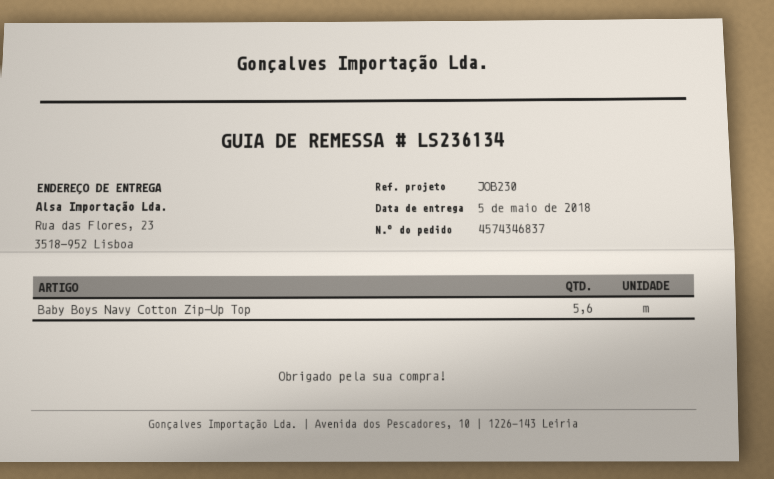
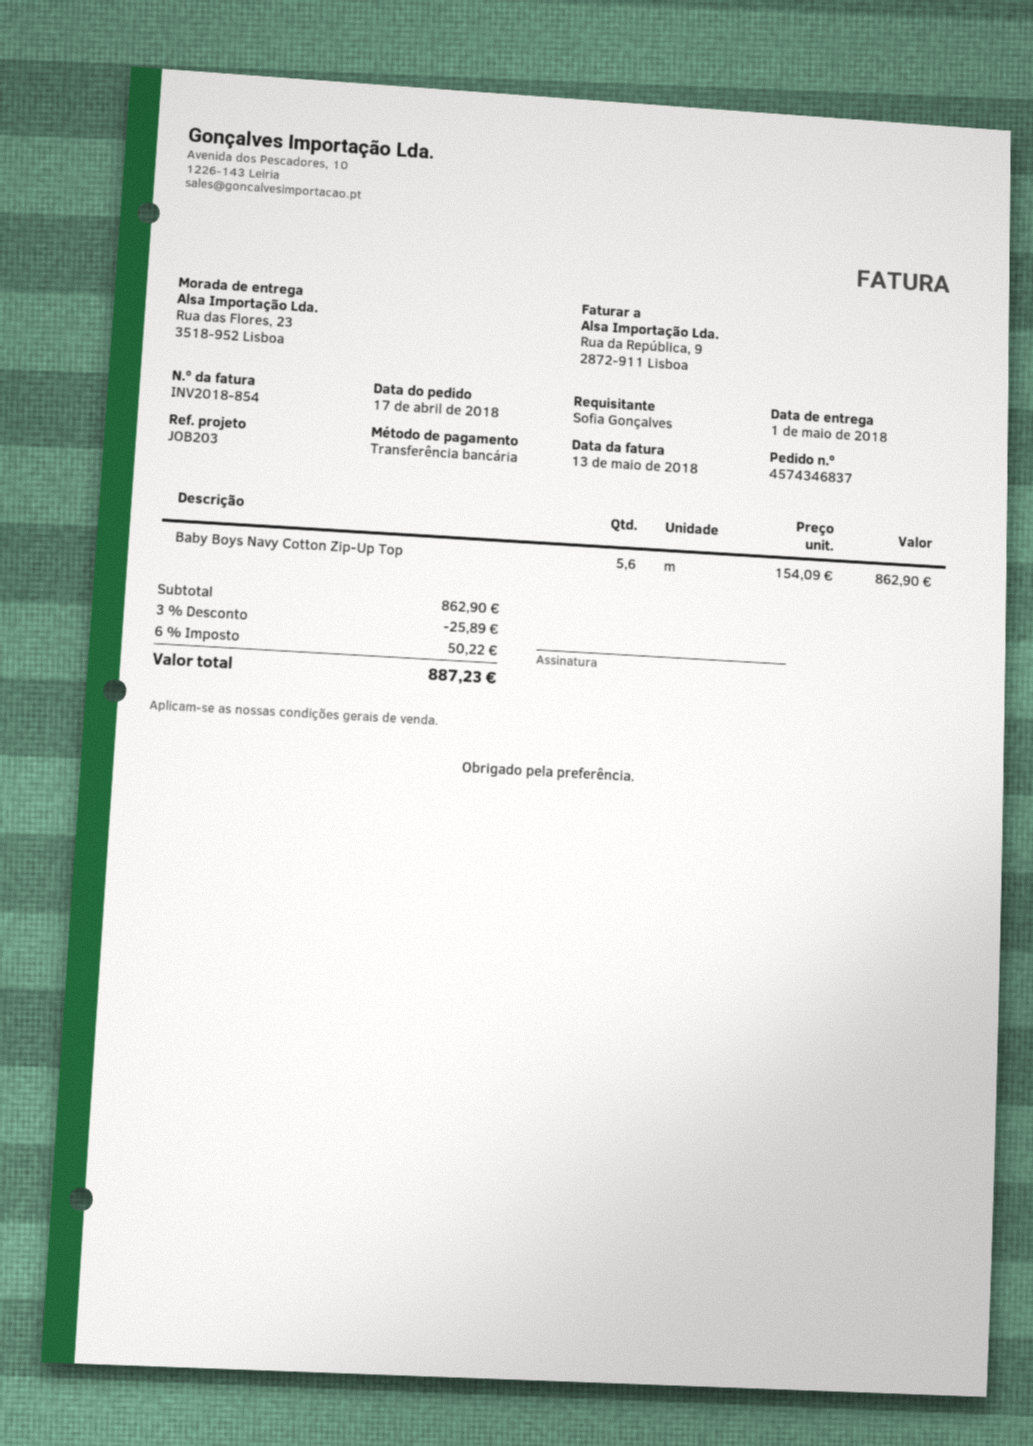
delivery date: 2018-05-05 -> 2018-05-01
reference: JOB230 -> JOB203

